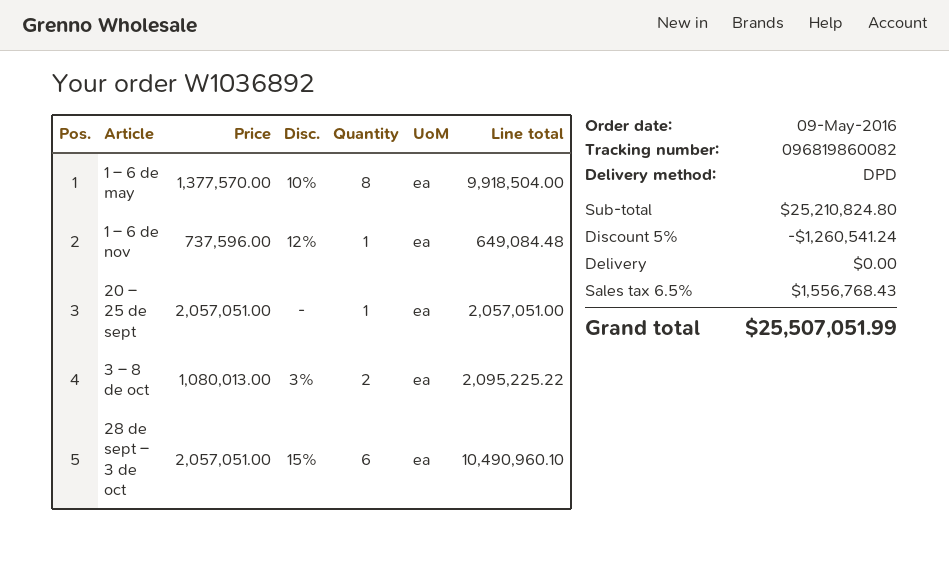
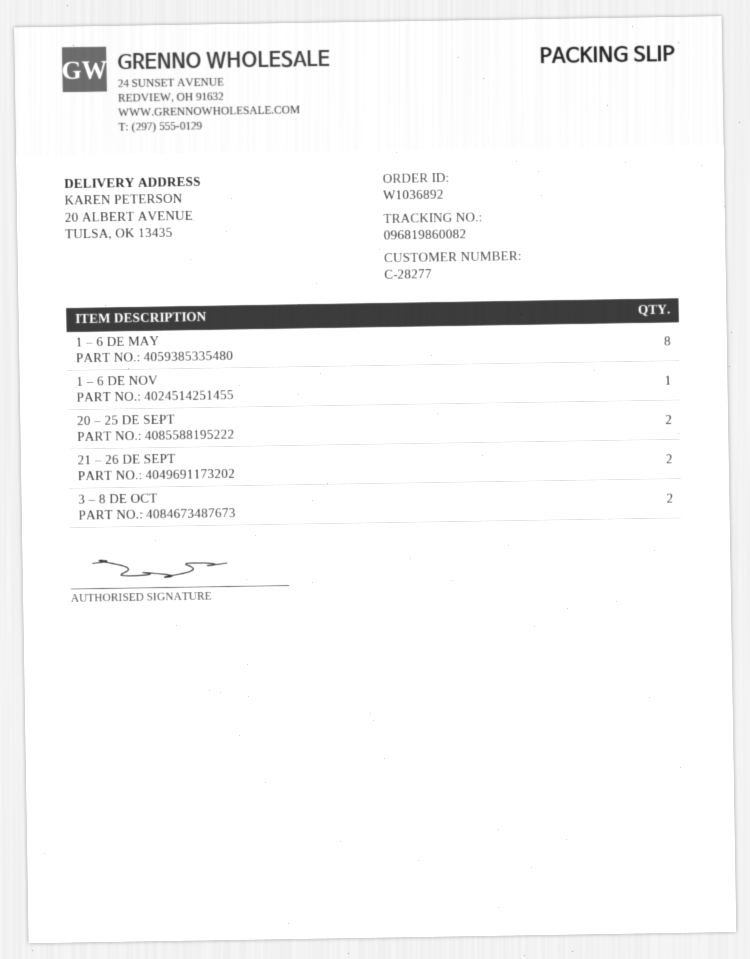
20 – 25 de sept: 1 -> 2
28 de sept – 3 de oct: 6 -> none
21 – 26 DE SEPT: none -> 2

